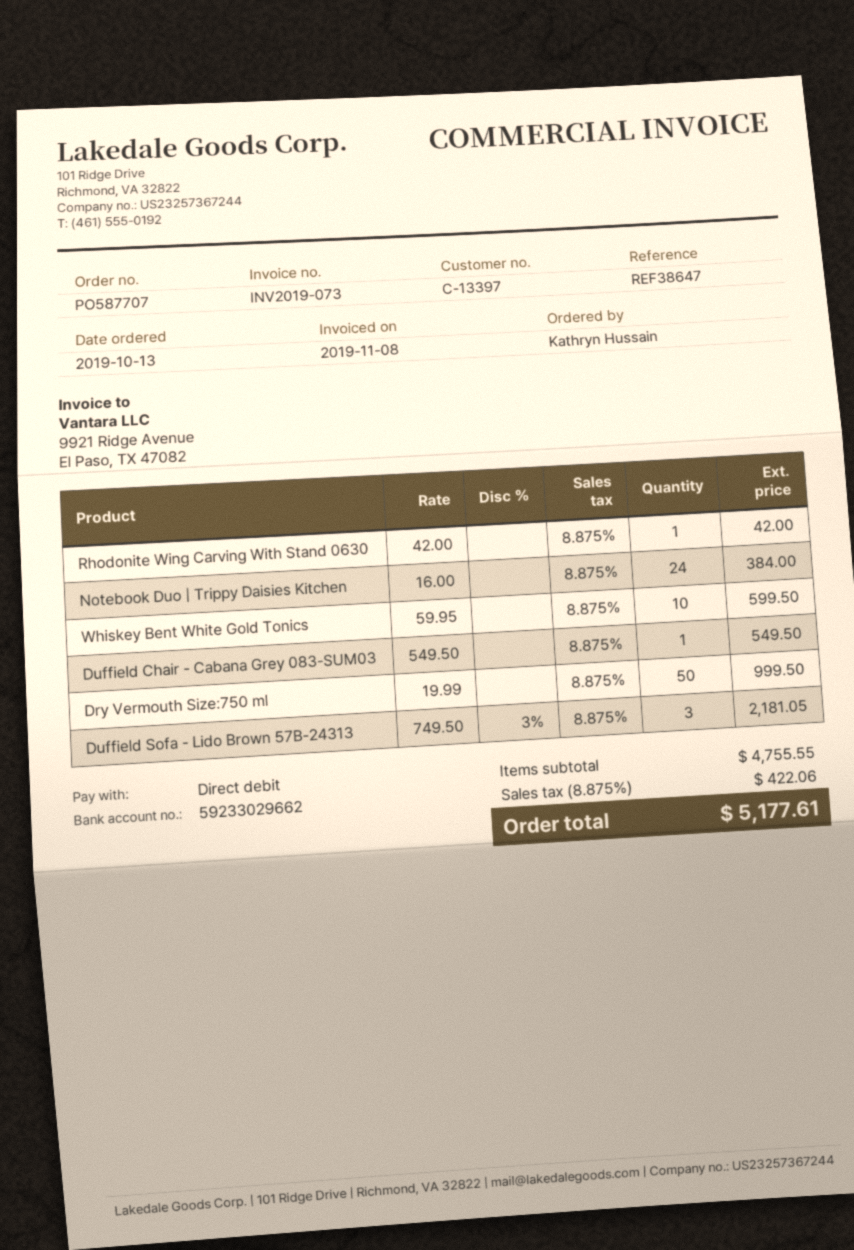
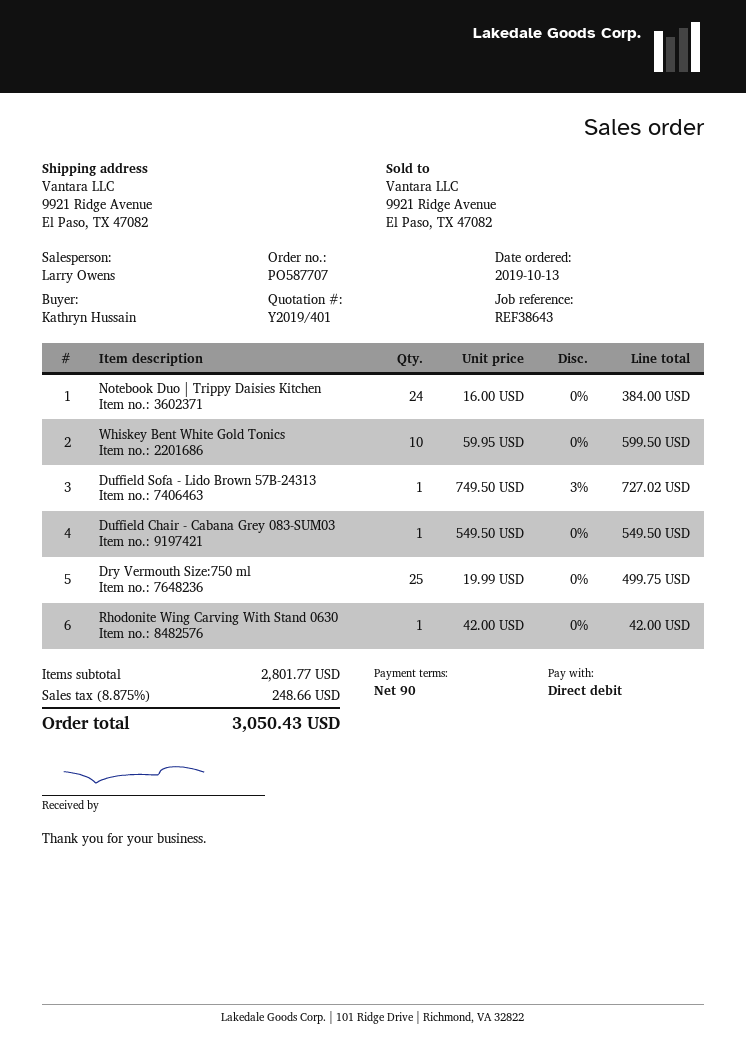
reference: REF38647 -> REF38643
Dry Vermouth Size:750 ml: 50 x 19.99 = 999.50 -> 25 x 19.99 = 499.75
Duffield Sofa - Lido Brown 57B-24313: 3 x 749.50 - 3% = 2181.05 -> 1 x 749.50 - 3% = 727.02
subtotal: 4755.55 -> 2801.77
tax: 8.875% = 422.06 -> 8.875% = 248.66
total: 5177.61 -> 3050.43

